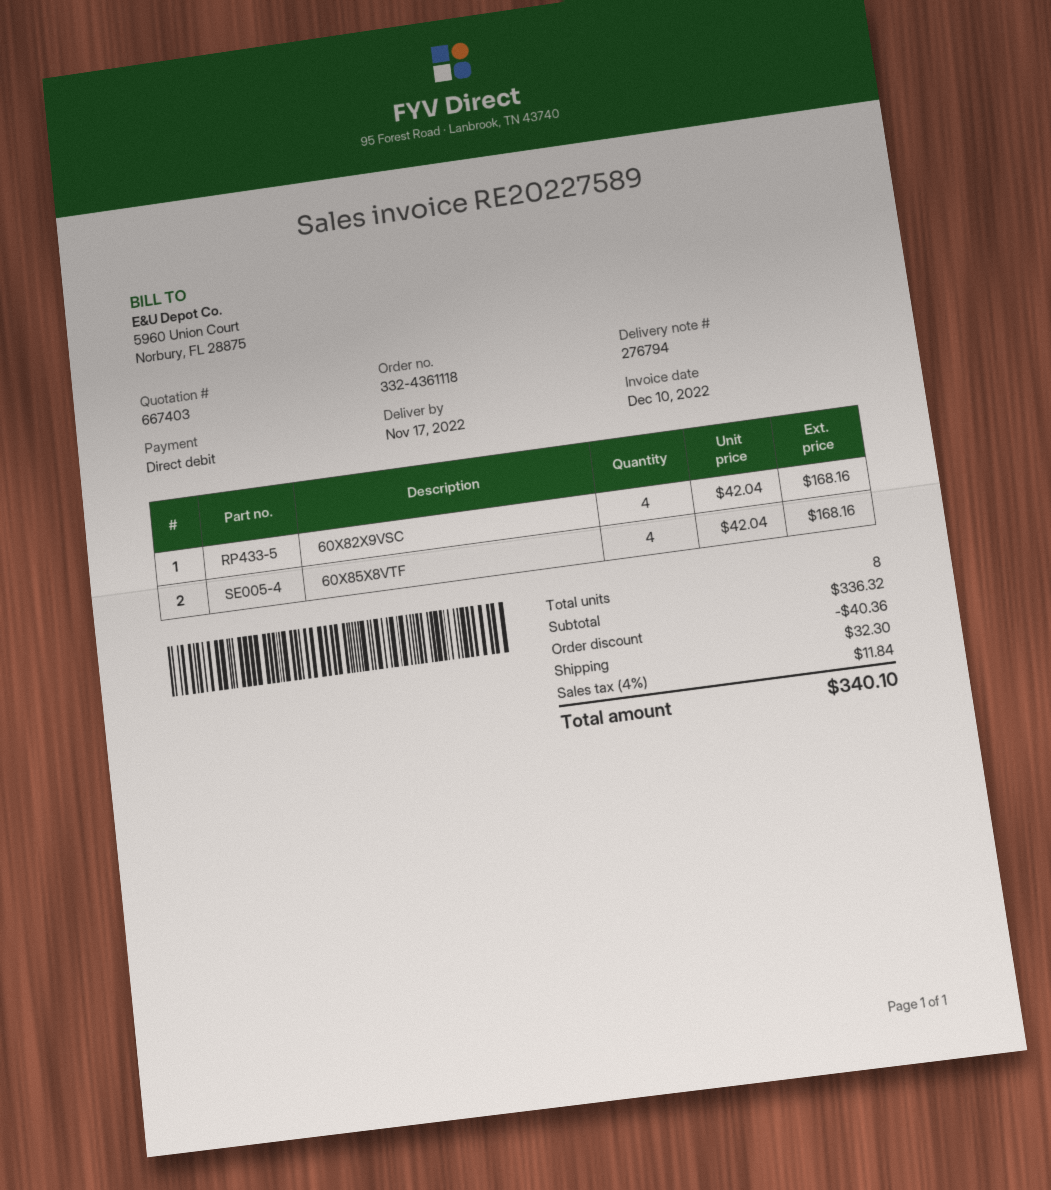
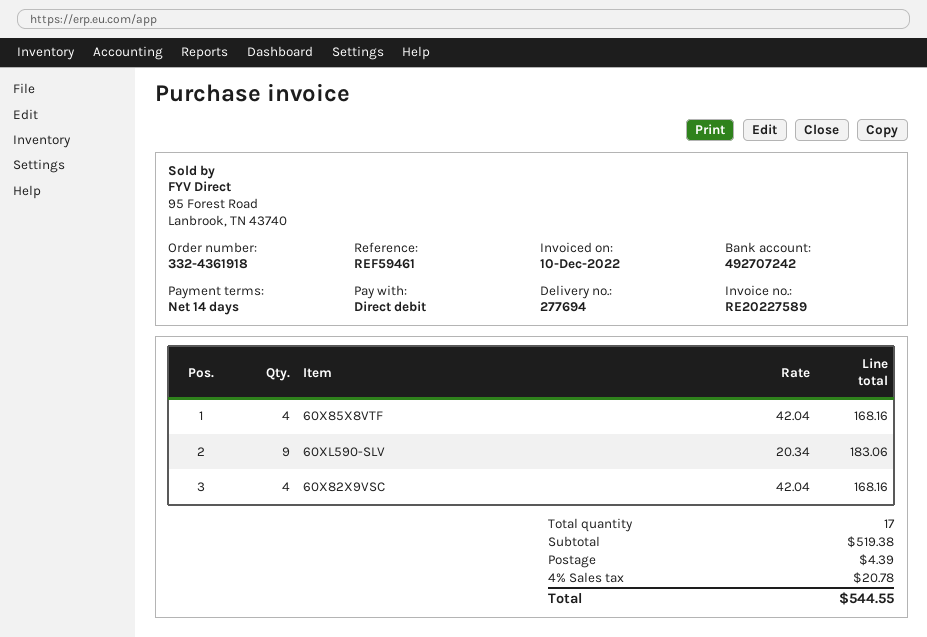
order number: 332-4361118 -> 332-4361918
delivery note number: 276794 -> 277694
60XL590-SLV: none -> 9 x 20.34 = 183.06
total quantity: 8 -> 17
subtotal: 336.32 -> 519.38
discount: 40.36 -> none
shipping: 32.30 -> 4.39
tax: 4% = 11.84 -> 4% = 20.78
total: 340.10 -> 544.55

